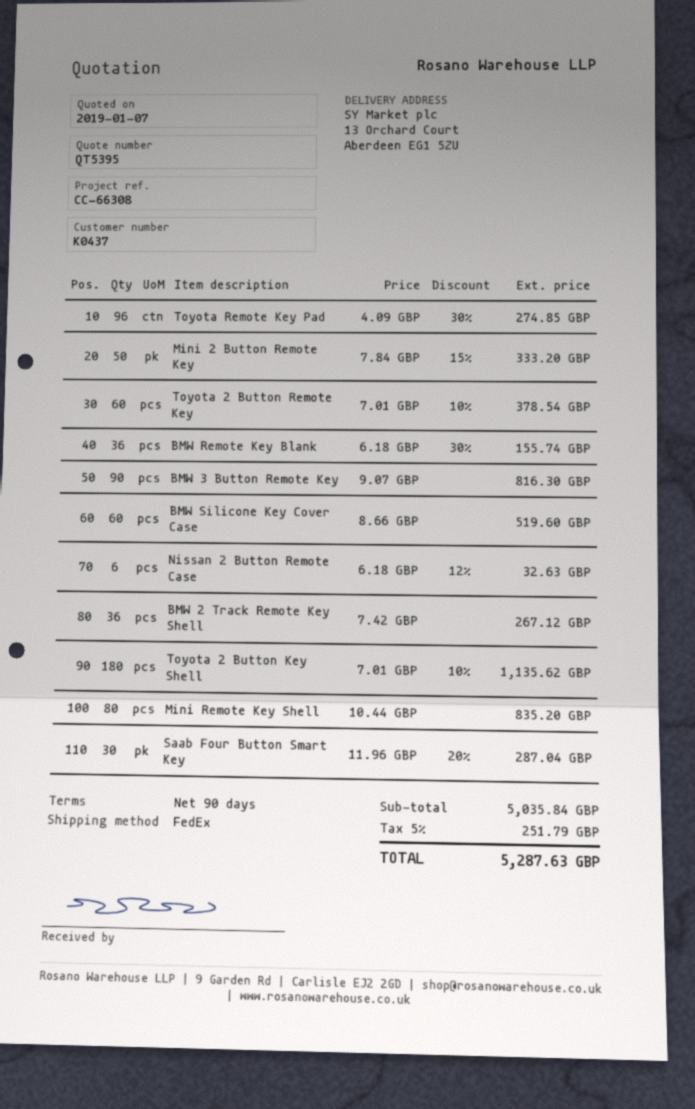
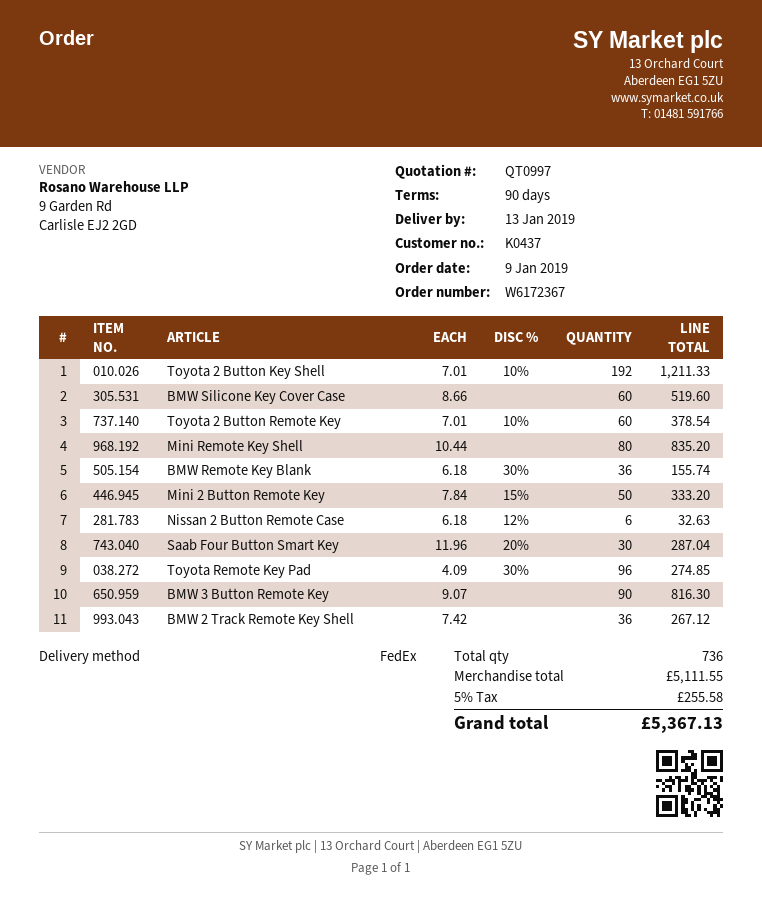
quote number: QT5395 -> QT0997
Toyota 2 Button Key Shell: 180 x 7.01 - 10% = 1135.62 -> 192 x 7.01 - 10% = 1211.33
subtotal: 5035.84 -> 5111.55
tax: 5% = 251.79 -> 5% = 255.58
total: 5287.63 -> 5367.13

